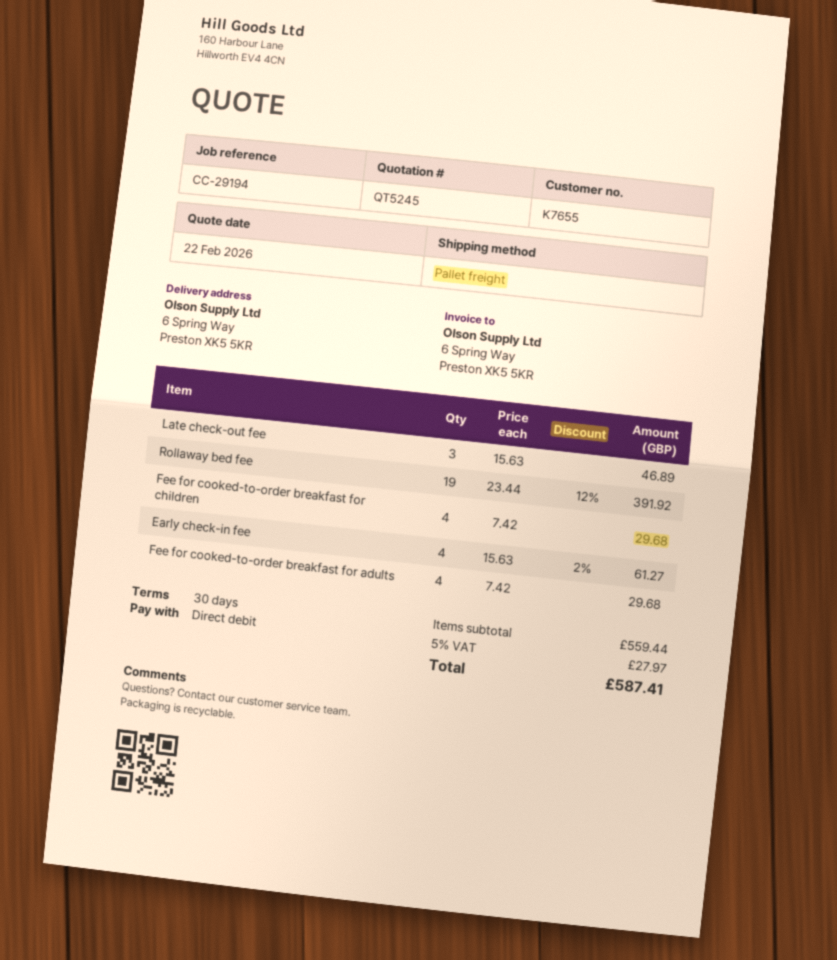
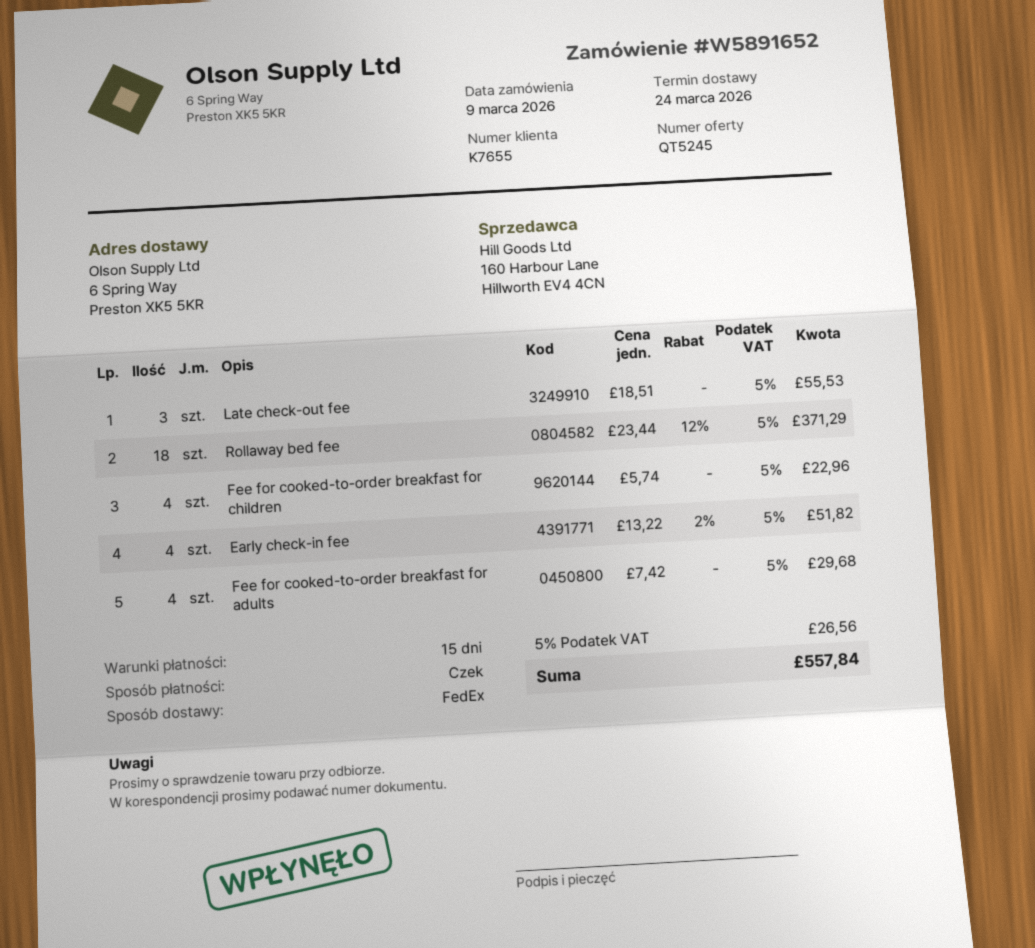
payment terms: 30 days -> 15 days
payment method: direct debit -> cheque
shipping method: pallet freight -> FedEx
Late check-out fee: 3 x 15.63 = 46.89 -> 3 x 18.51 = 55.53
Rollaway bed fee: 19 x 23.44 - 12% = 391.92 -> 18 x 23.44 - 12% = 371.29
Fee for cooked-to-order breakfast for children: 4 x 7.42 = 29.68 -> 4 x 5.74 = 22.96
Early check-in fee: 4 x 15.63 - 2% = 61.27 -> 4 x 13.22 - 2% = 51.82
tax: 5% = 27.97 -> 5% = 26.56
total: 587.41 -> 557.84

